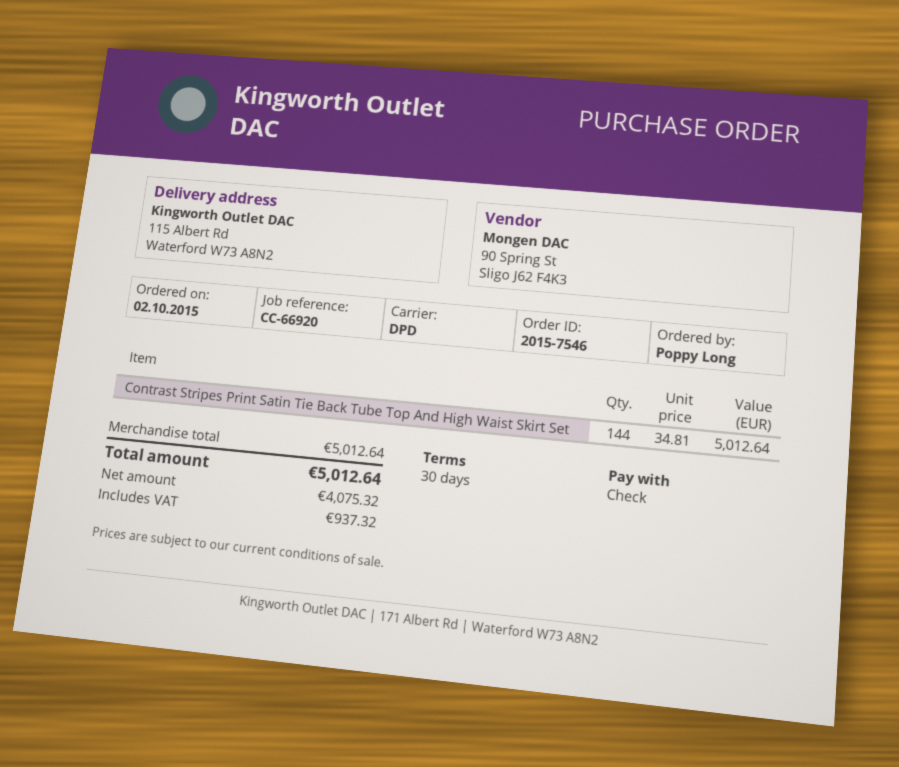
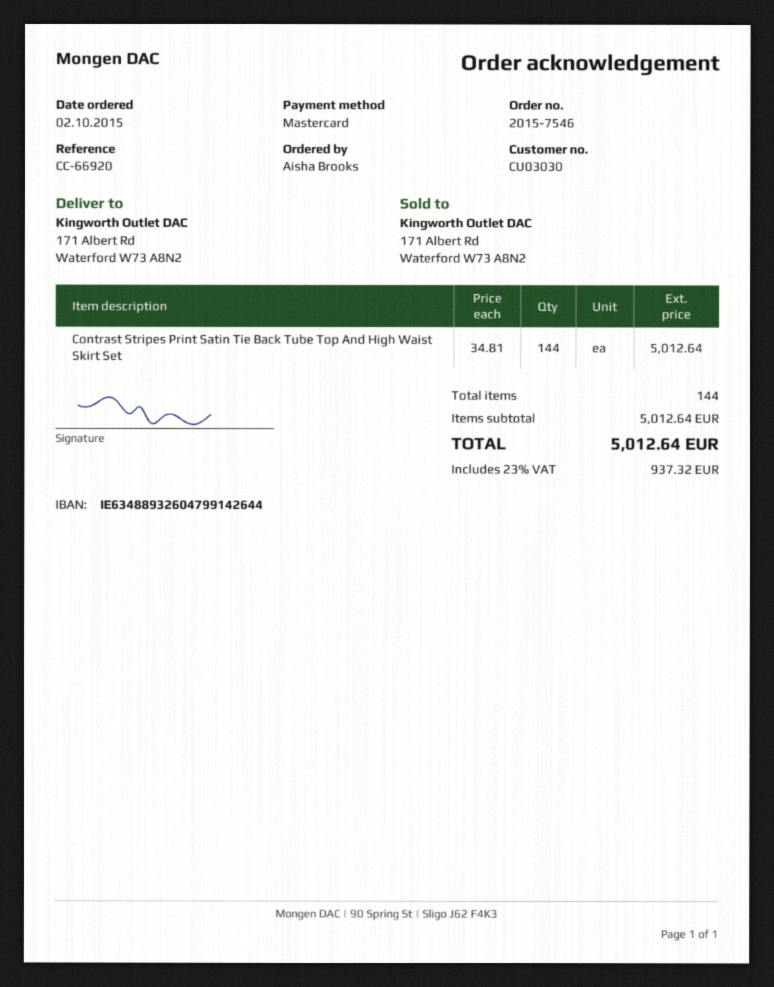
ordered by: Poppy Long -> Aisha Brooks
payment method: cheque -> Mastercard
ship to: 115 Albert Rd, Waterford W73 A8N2 -> 171 Albert Rd, Waterford W73 A8N2

